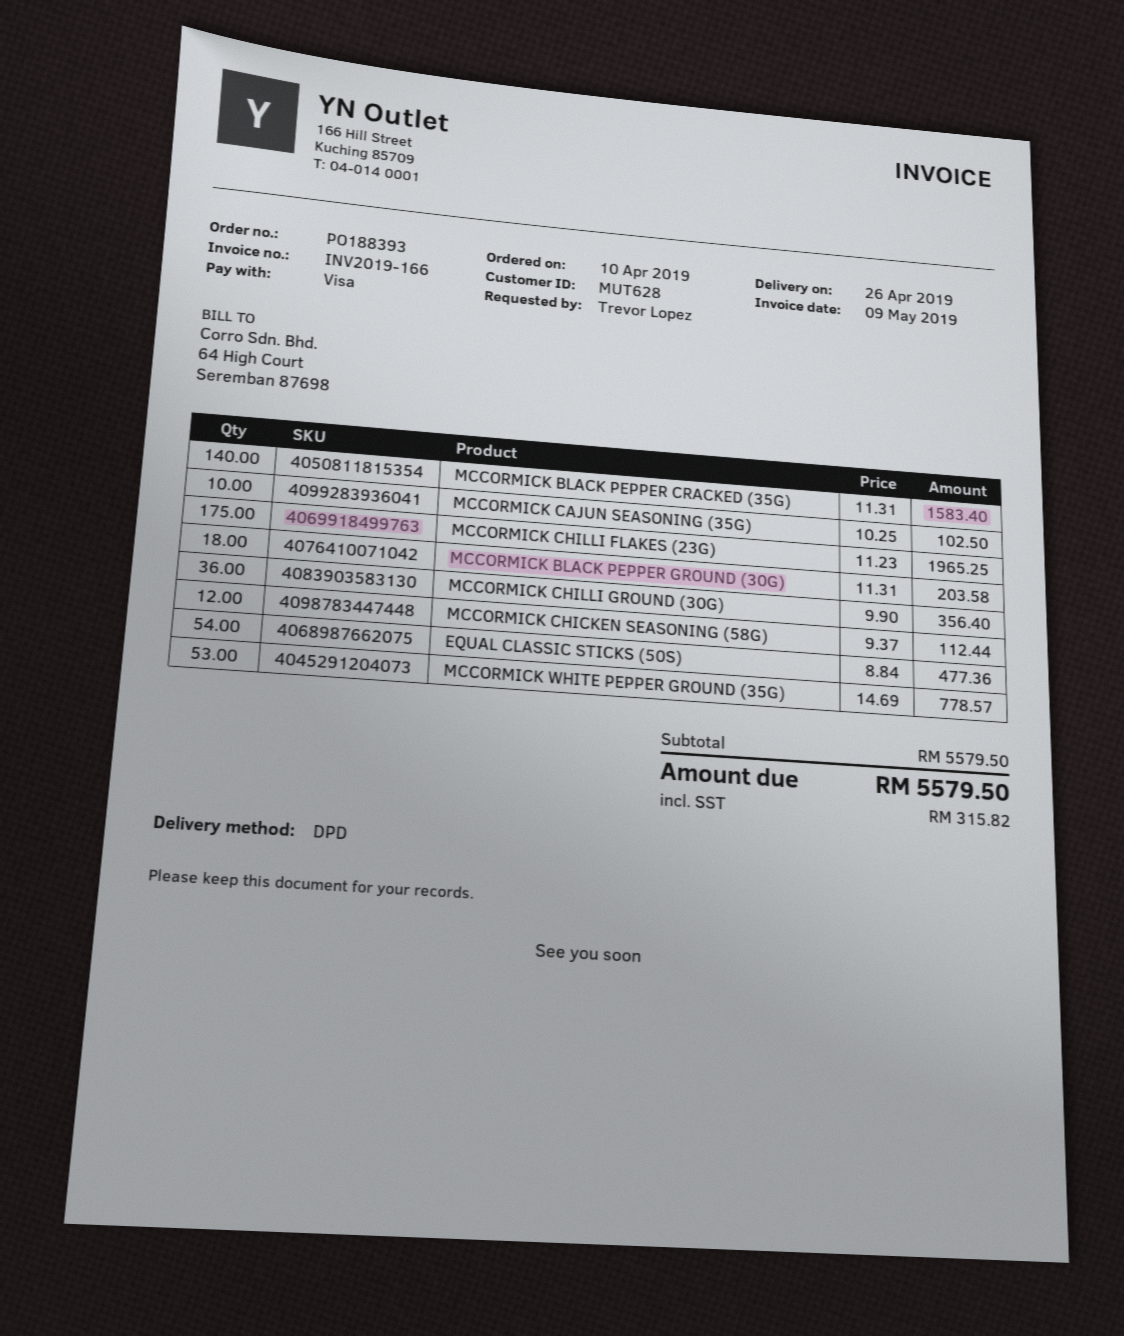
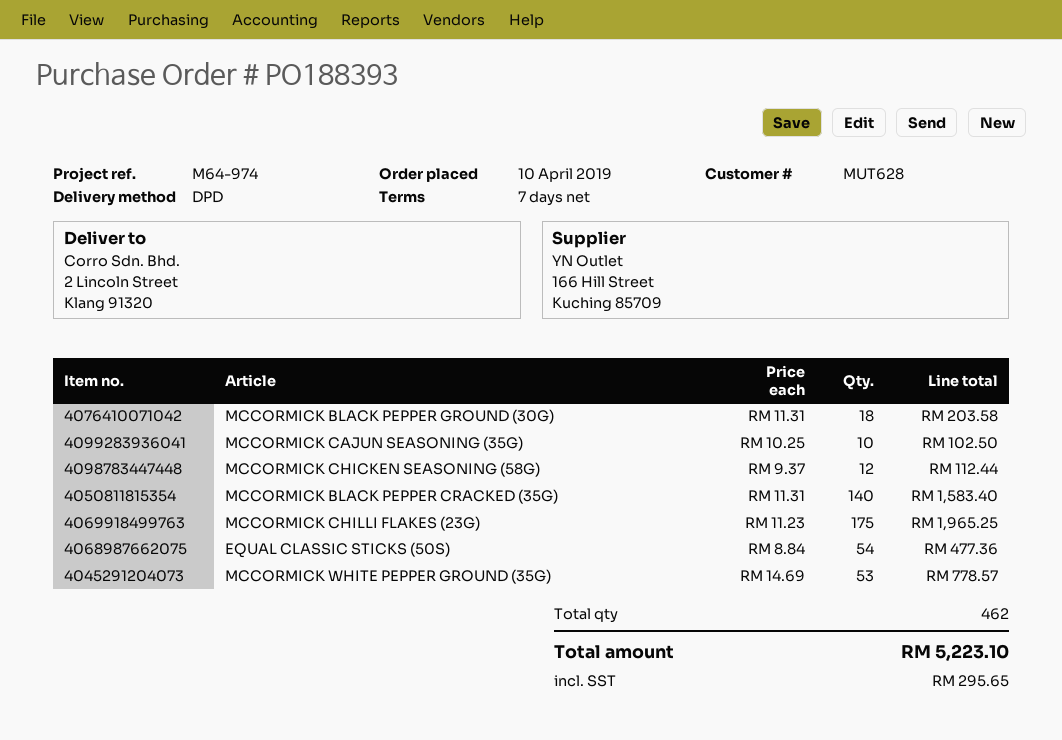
MCCORMICK CHILLI GROUND (30G): 36 x 9.90 = 356.40 -> none
tax: 315.82 -> 295.65
total: 5579.50 -> 5223.10

